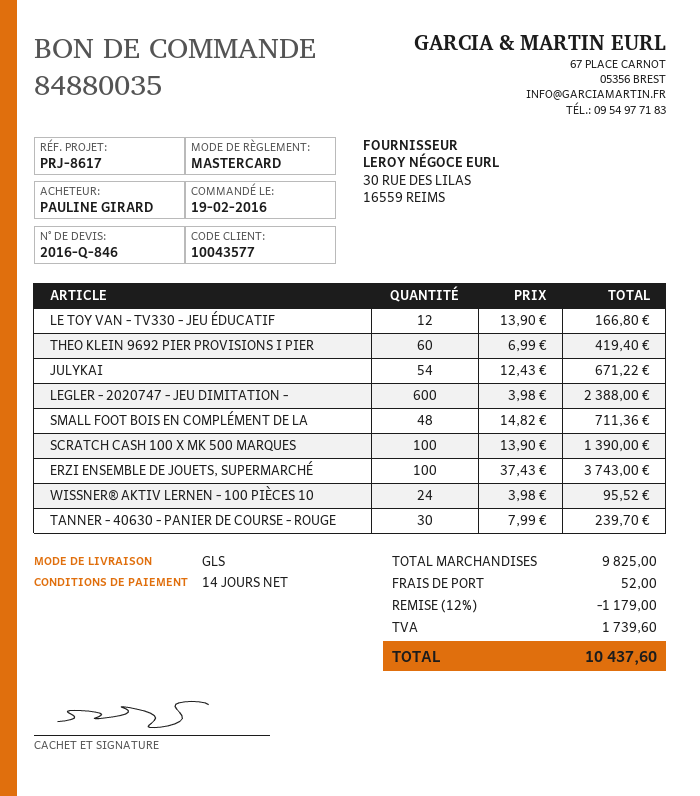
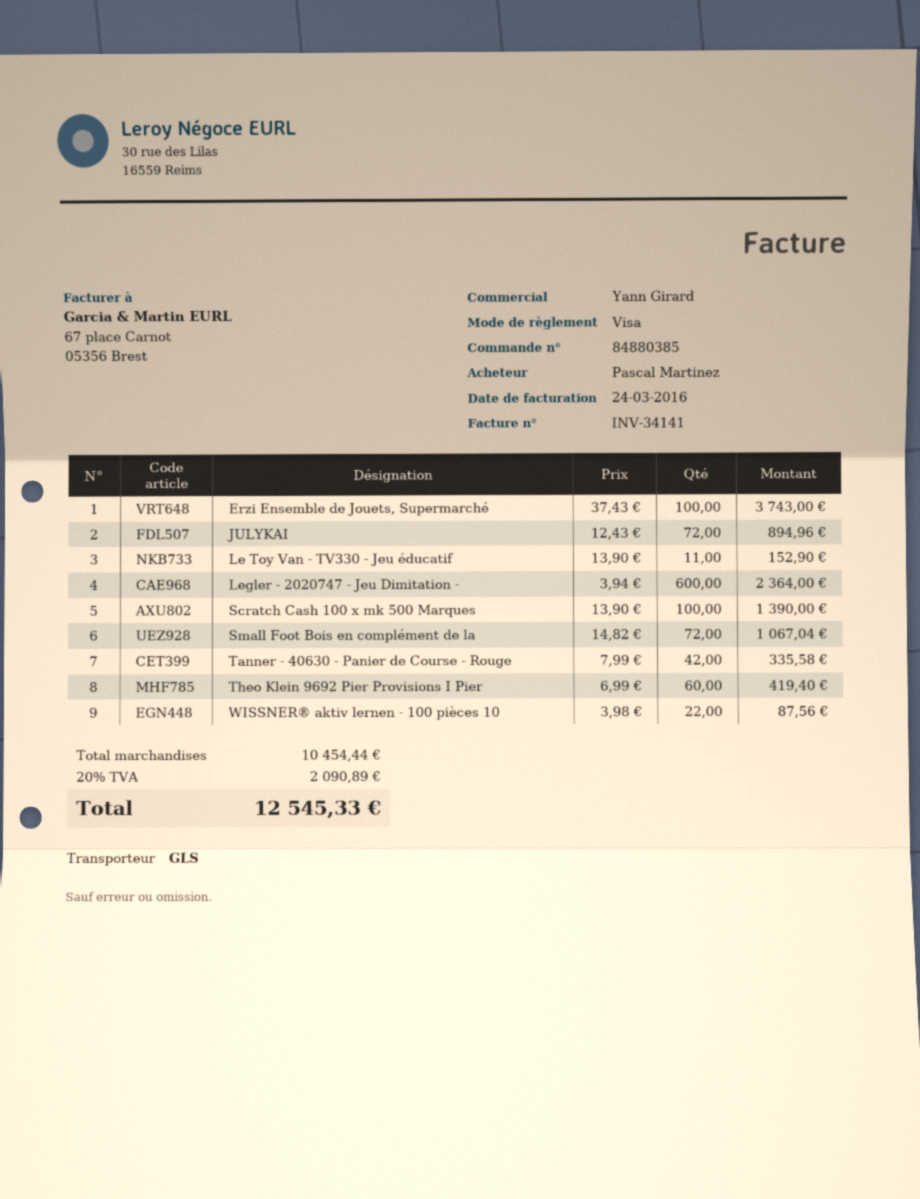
order number: 84880035 -> 84880385
ordered by: PAULINE GIRARD -> Pascal Martinez
payment method: Mastercard -> Visa
LE TOY VAN - TV330 - JEU ÉDUCATIF: 12 x 13.90 = 166.80 -> 11 x 13.90 = 152.90
JULYKAI: 54 x 12.43 = 671.22 -> 72 x 12.43 = 894.96
LEGLER - 2020747 - JEU DIMITATION -: 600 x 3.98 = 2388.00 -> 600 x 3.94 = 2364.00
SMALL FOOT BOIS EN COMPLÉMENT DE LA: 48 x 14.82 = 711.36 -> 72 x 14.82 = 1067.04
WISSNER® AKTIV LERNEN - 100 PIÈCES 10: 24 x 3.98 = 95.52 -> 22 x 3.98 = 87.56
TANNER - 40630 - PANIER DE COURSE - ROUGE: 30 x 7.99 = 239.70 -> 42 x 7.99 = 335.58
subtotal: 9825.00 -> 10454.44
discount: 12% = 1179.00 -> none
shipping: 52.00 -> none
tax: 1739.60 -> 2090.89
total: 10437.60 -> 12545.33

